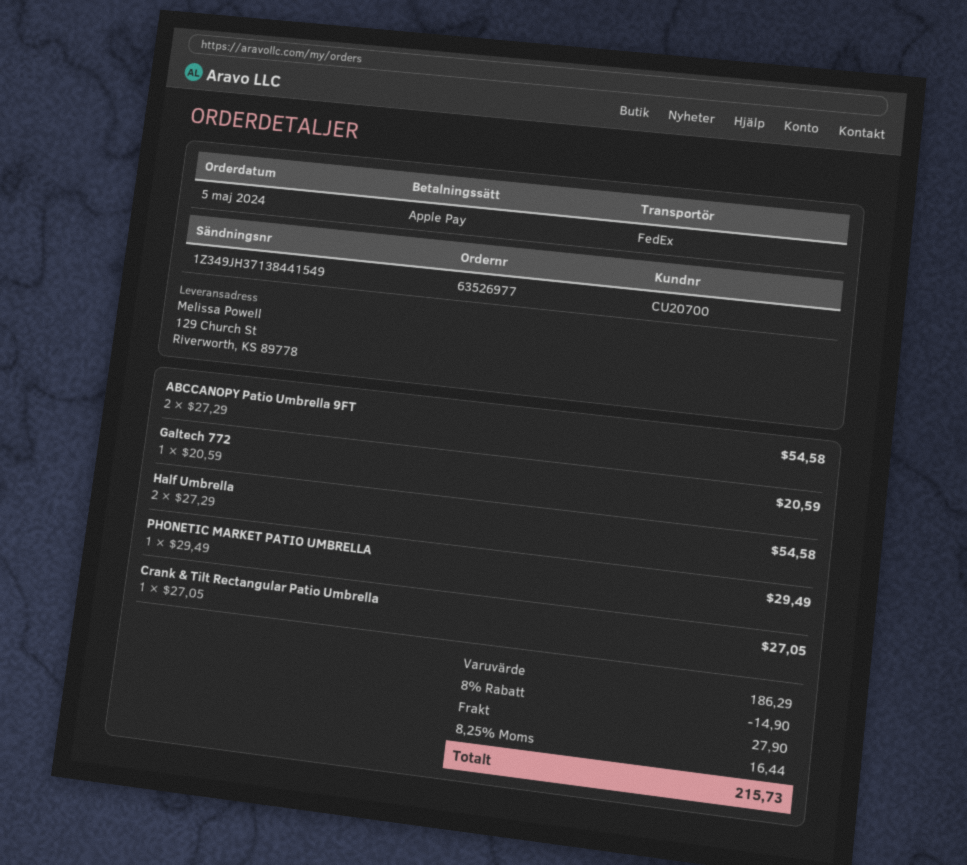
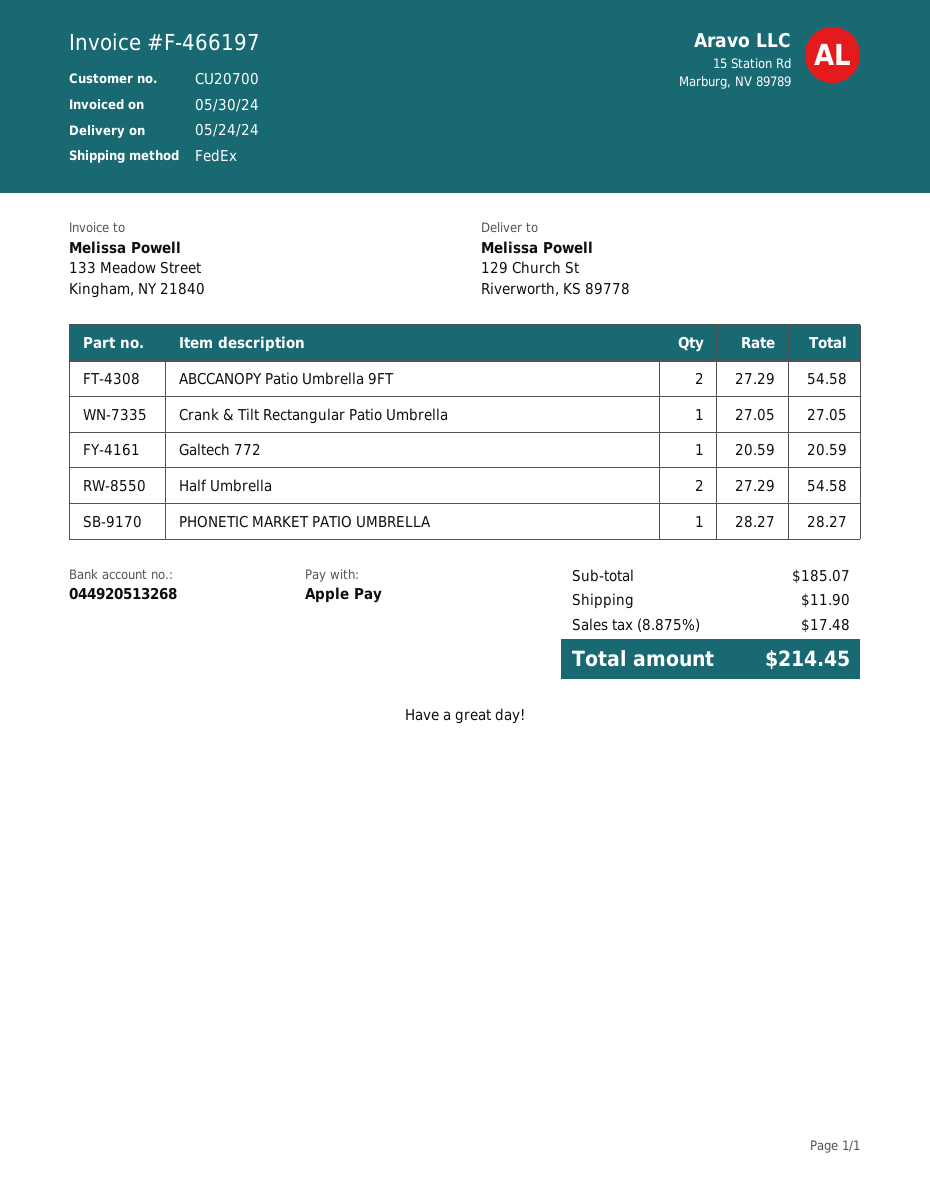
PHONETIC MARKET PATIO UMBRELLA: 1 x 29.49 = 29.49 -> 1 x 28.27 = 28.27
subtotal: 186.29 -> 185.07
discount: 8% = 14.90 -> none
shipping: 27.90 -> 11.90
tax: 8.25% = 16.44 -> 8.875% = 17.48
total: 215.73 -> 214.45

